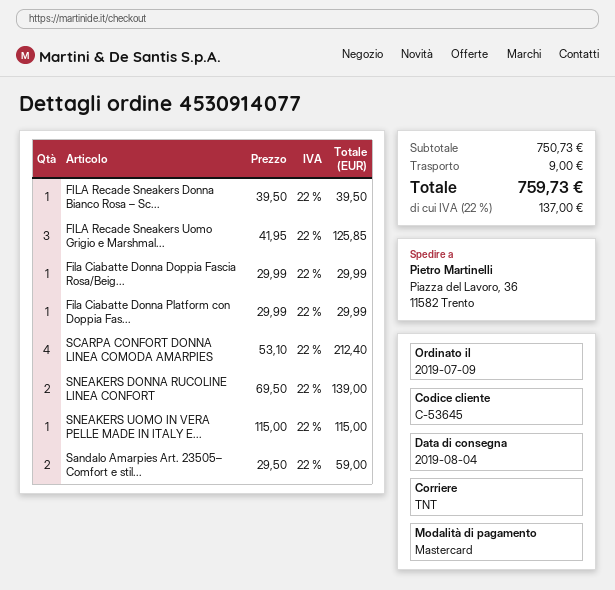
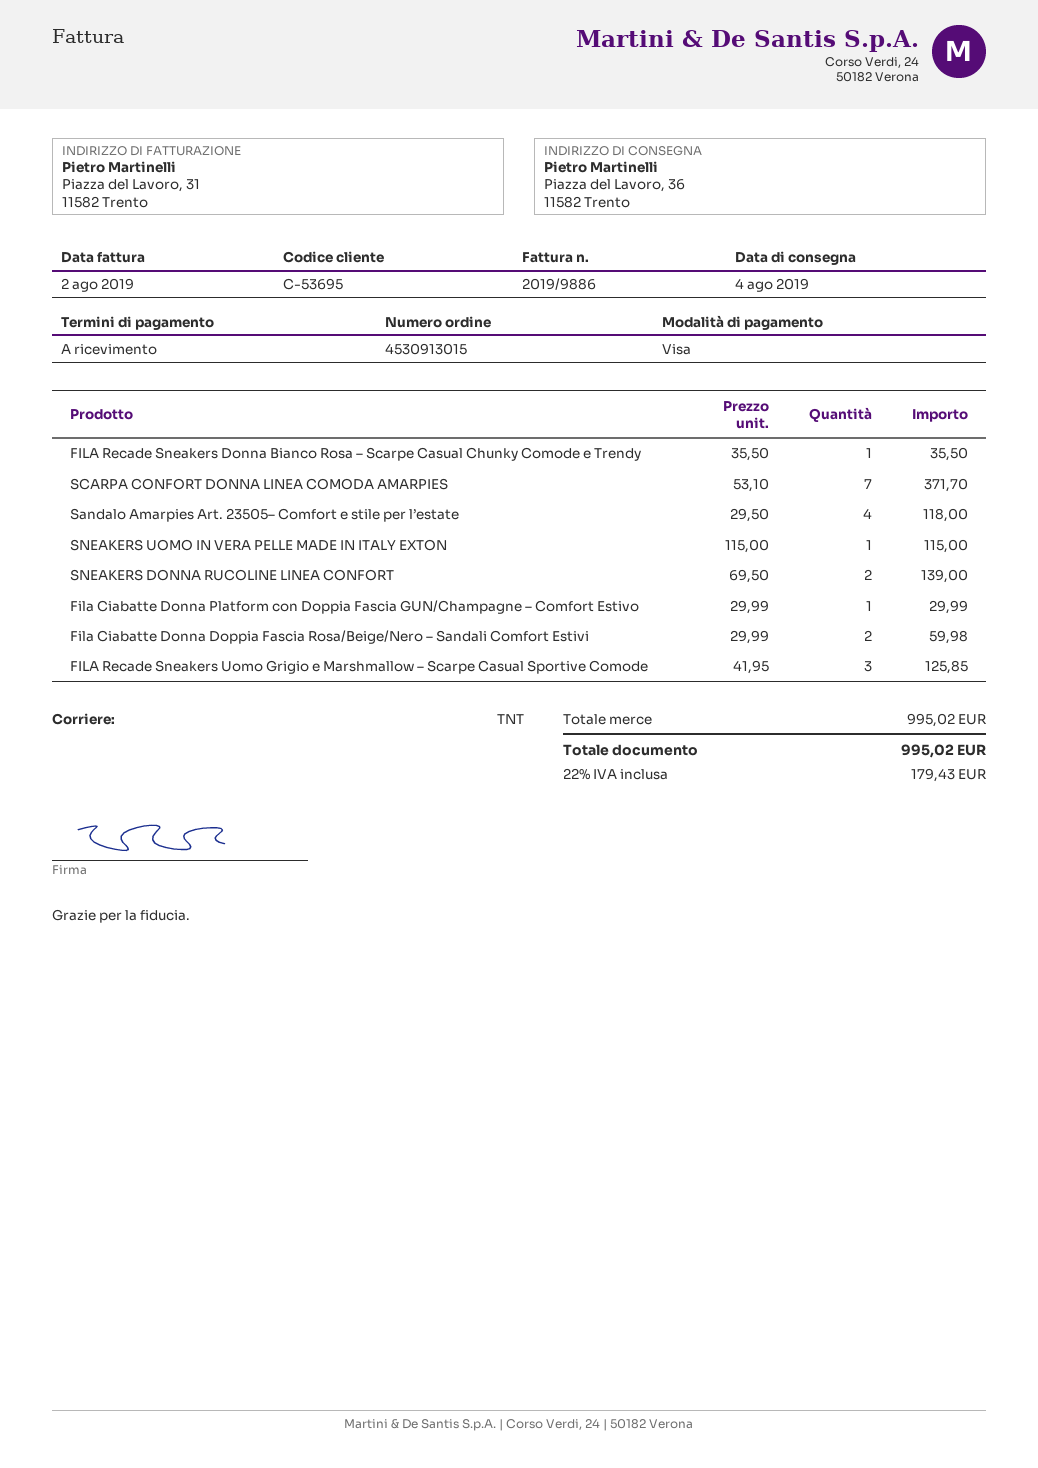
order number: 4530914077 -> 4530913015
customer number: C-53645 -> C-53695
payment method: Mastercard -> Visa
FILA Recade Sneakers Donna Bianco Rosa – Sc...: 1 x 39.50 = 39.50 -> 1 x 35.50 = 35.50
Fila Ciabatte Donna Doppia Fascia Rosa/Beig...: 1 x 29.99 = 29.99 -> 2 x 29.99 = 59.98
SCARPA CONFORT DONNA LINEA COMODA AMARPIES: 4 x 53.10 = 212.40 -> 7 x 53.10 = 371.70
Sandalo Amarpies Art. 23505– Comfort e stil...: 2 x 29.50 = 59.00 -> 4 x 29.50 = 118.00
subtotal: 750.73 -> 995.02
shipping: 9.00 -> none
tax: 22% = 137.00 -> 22% = 179.43
total: 759.73 -> 995.02

